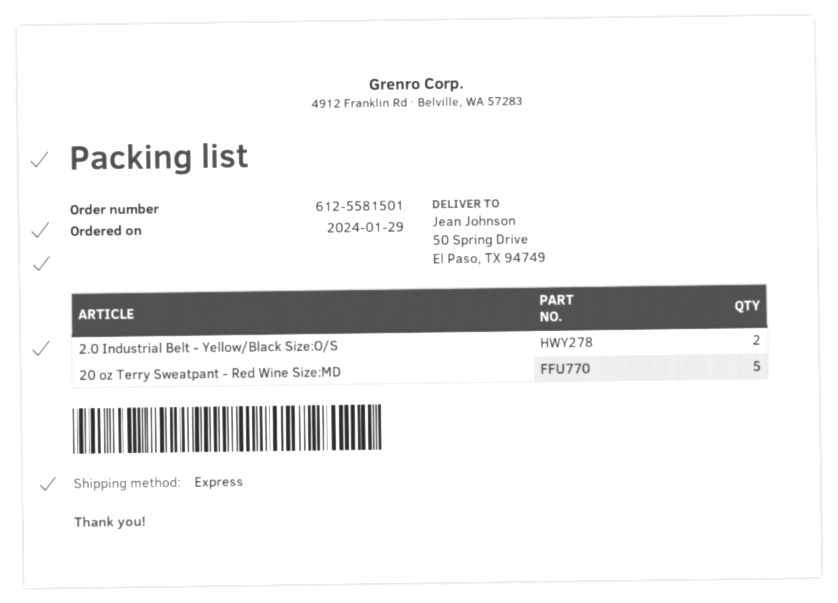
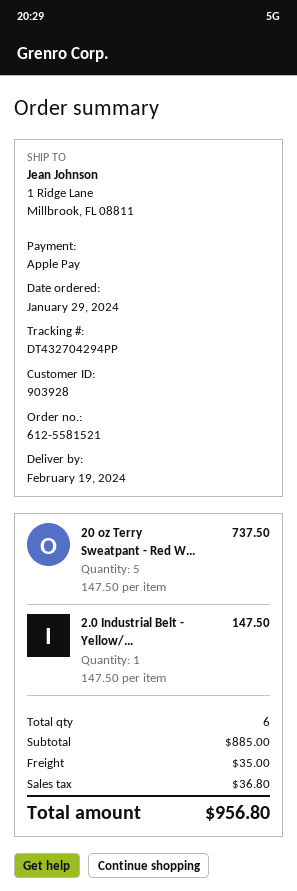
order number: 612-5581501 -> 612-5581521
ship to: 50 Spring Drive, El Paso, TX 94749 -> 1 Ridge Lane, Millbrook, FL 08811
2.0 Industrial Belt - Yellow/Black Size:O/S: 2 -> 1

